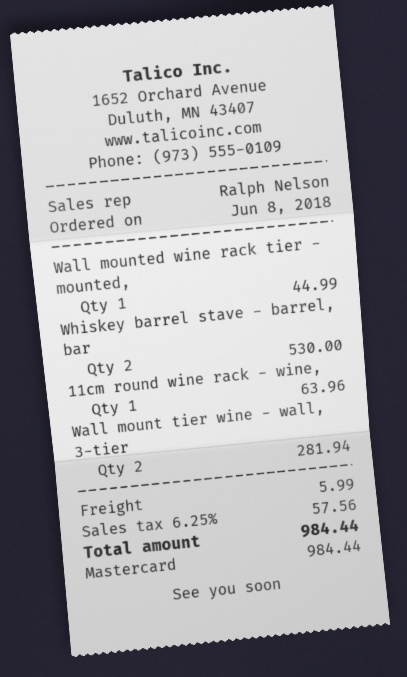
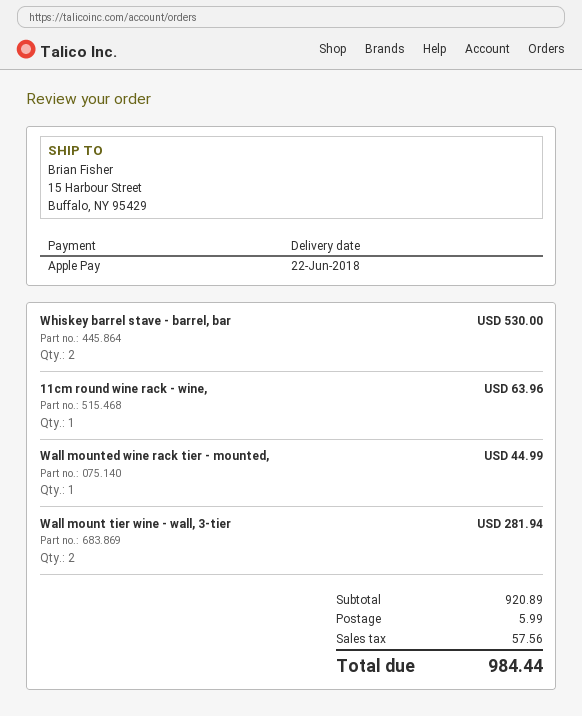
payment method: Mastercard -> Apple Pay

